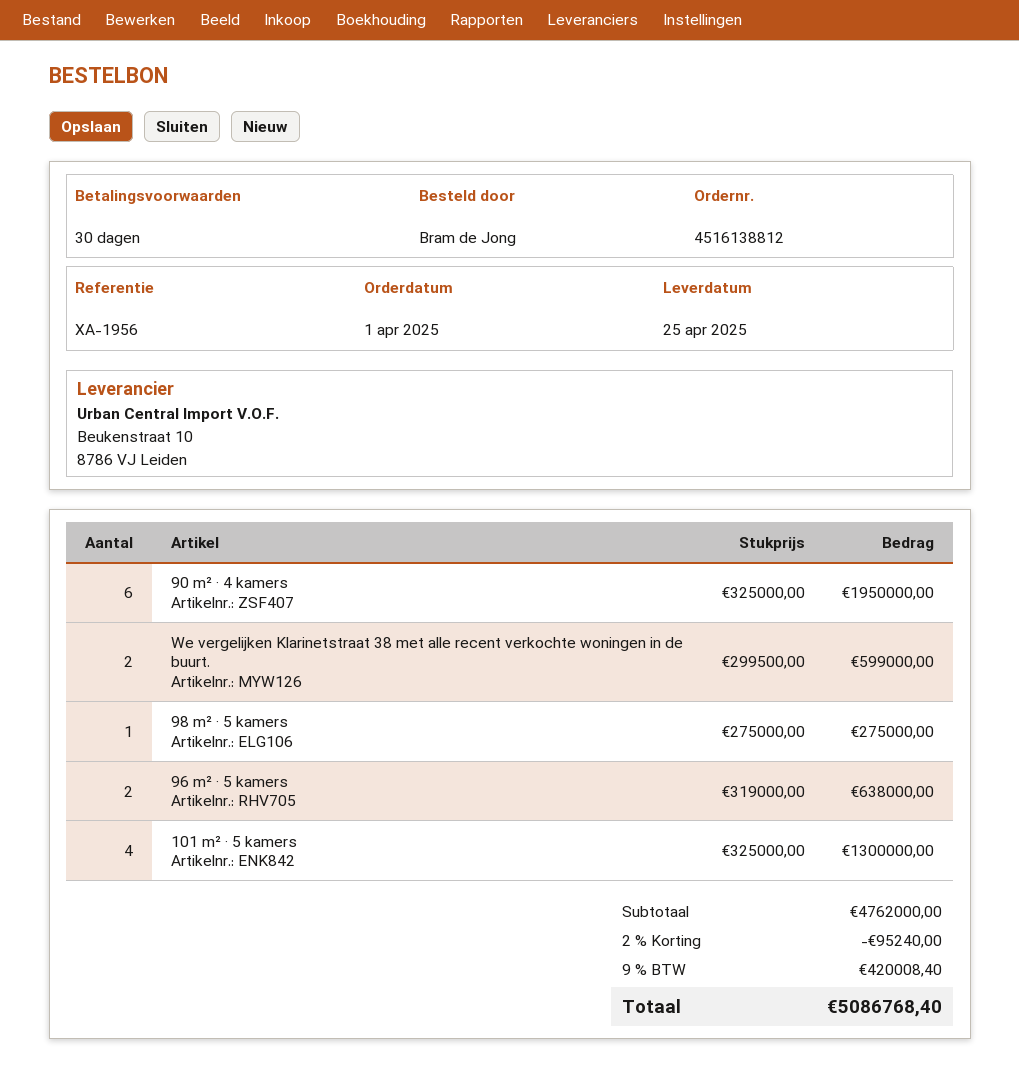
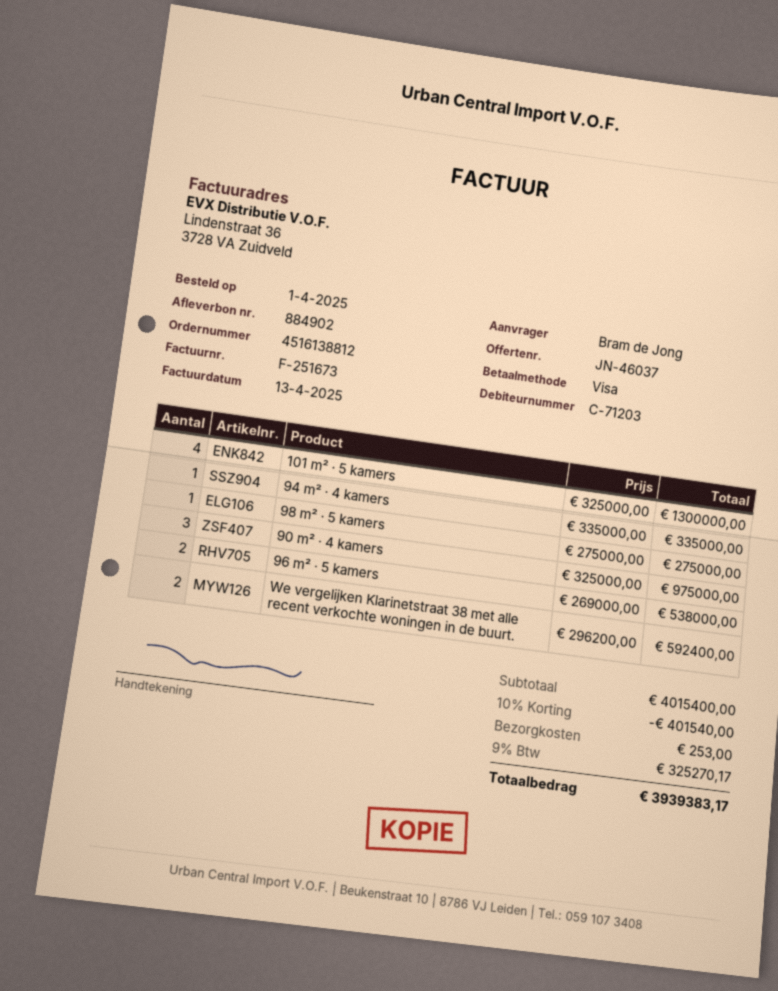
90 m² · 4 kamers: 6 x 325000.00 = 1950000.00 -> 3 x 325000.00 = 975000.00
We vergelijken Klarinetstraat 38 met alle recent verkochte woningen in de buurt.: 2 x 299500.00 = 599000.00 -> 2 x 296200.00 = 592400.00
96 m² · 5 kamers: 2 x 319000.00 = 638000.00 -> 2 x 269000.00 = 538000.00
94 m² · 4 kamers: none -> 1 x 335000.00 = 335000.00
subtotal: 4762000.00 -> 4015400.00
discount: 2% = 95240.00 -> 10% = 401540.00
shipping: none -> 253.00
tax: 9% = 420008.40 -> 9% = 325270.17
total: 5086768.40 -> 3939383.17

